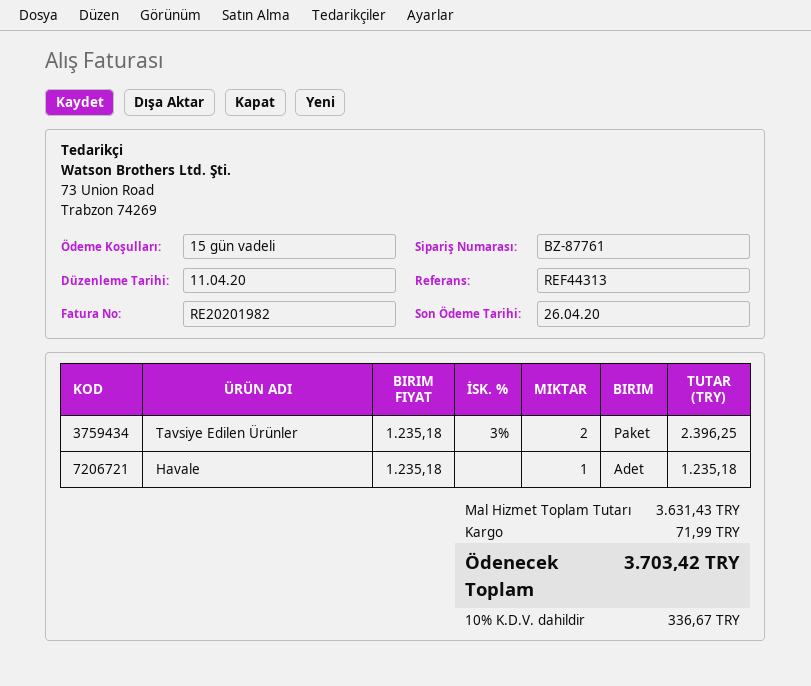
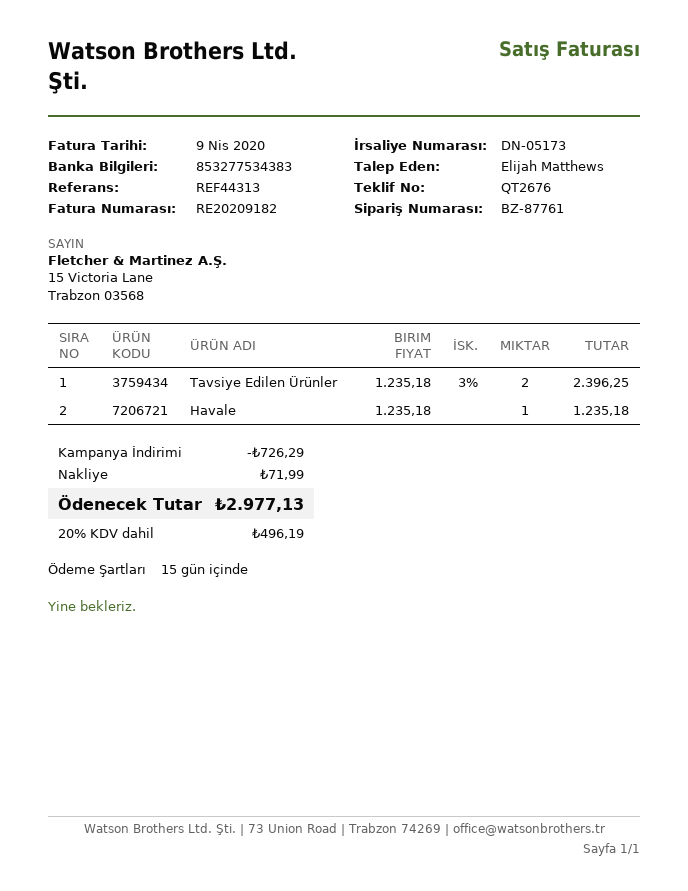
invoice number: RE20201982 -> RE20209182
invoice date: 2020-04-11 -> 2020-04-09
discount: none -> 726.29
tax: 10% = 336.67 -> 20% = 496.19
total: 3703.42 -> 2977.13

